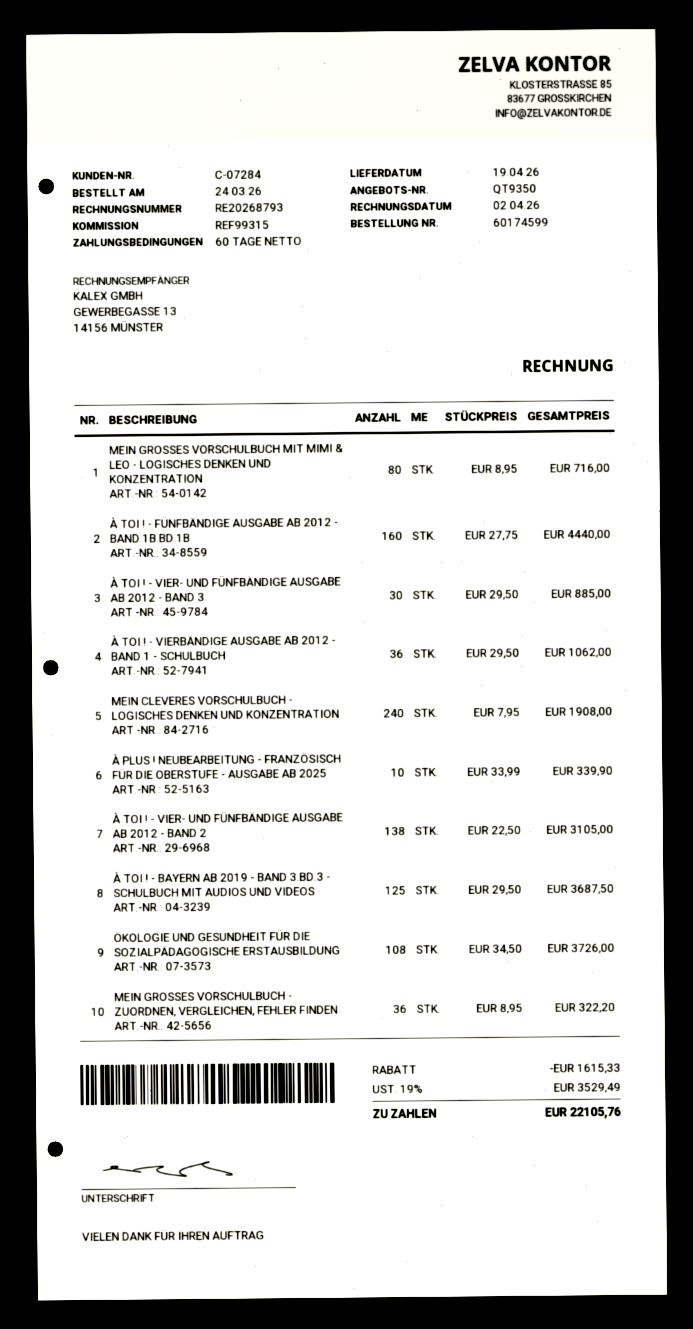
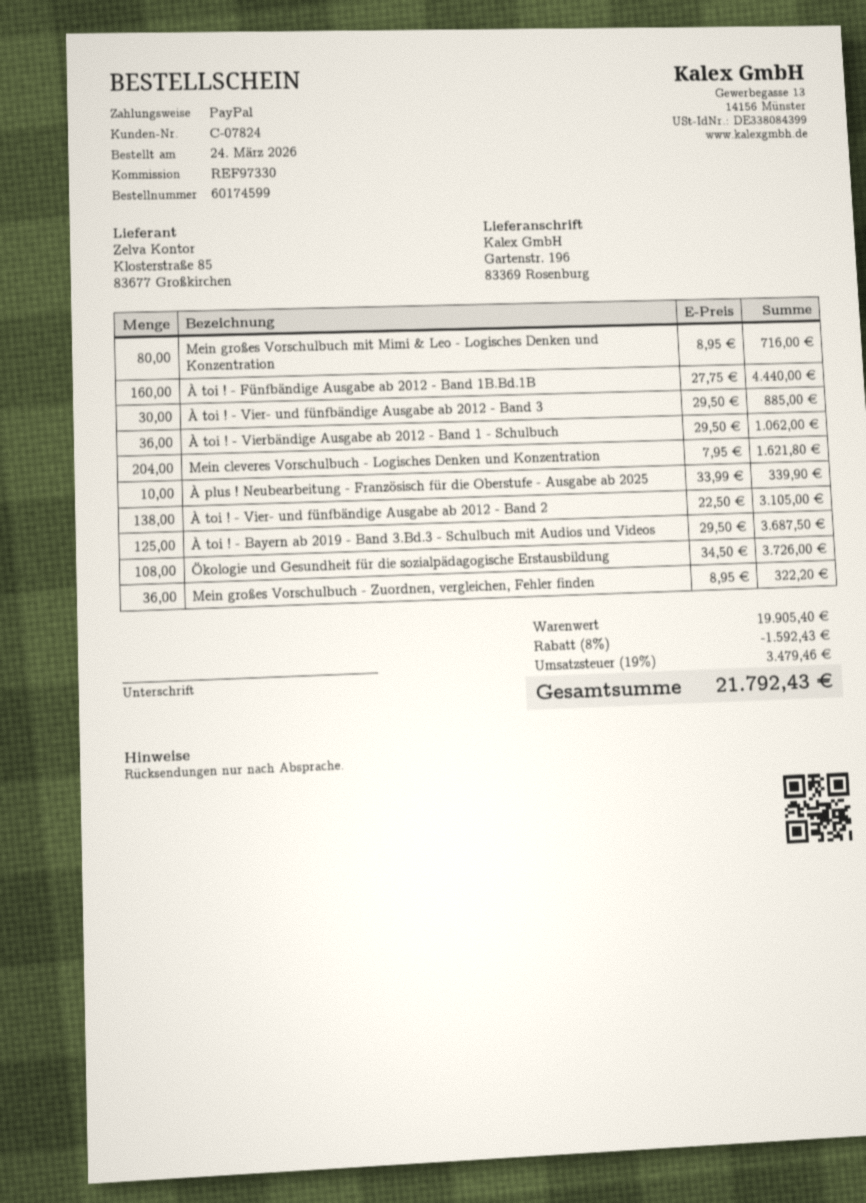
customer number: C-07284 -> C-07824
reference: REF99315 -> REF97330
MEIN CLEVERES VORSCHULBUCH - LOGISCHES DENKEN UND KONZENTRATION: 240 x 7.95 = 1908.00 -> 204 x 7.95 = 1621.80
discount: 1615.33 -> 1592.43
tax: 19% = 3529.49 -> 19% = 3479.46
total: 22105.76 -> 21792.43

